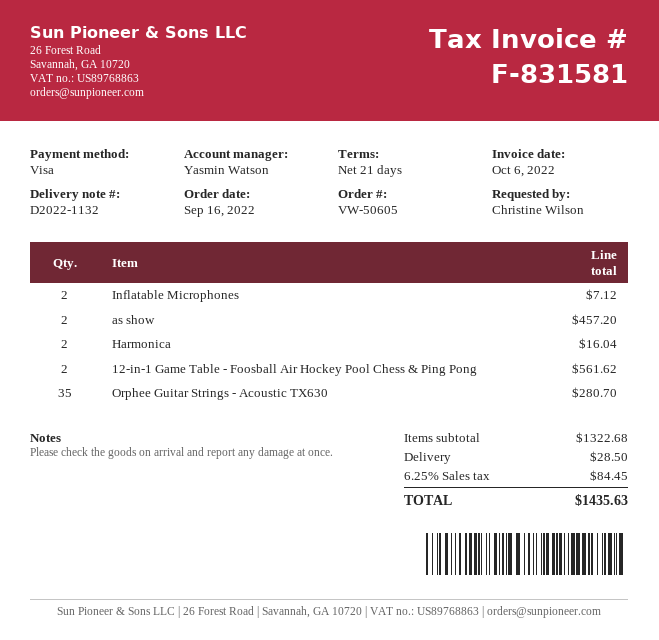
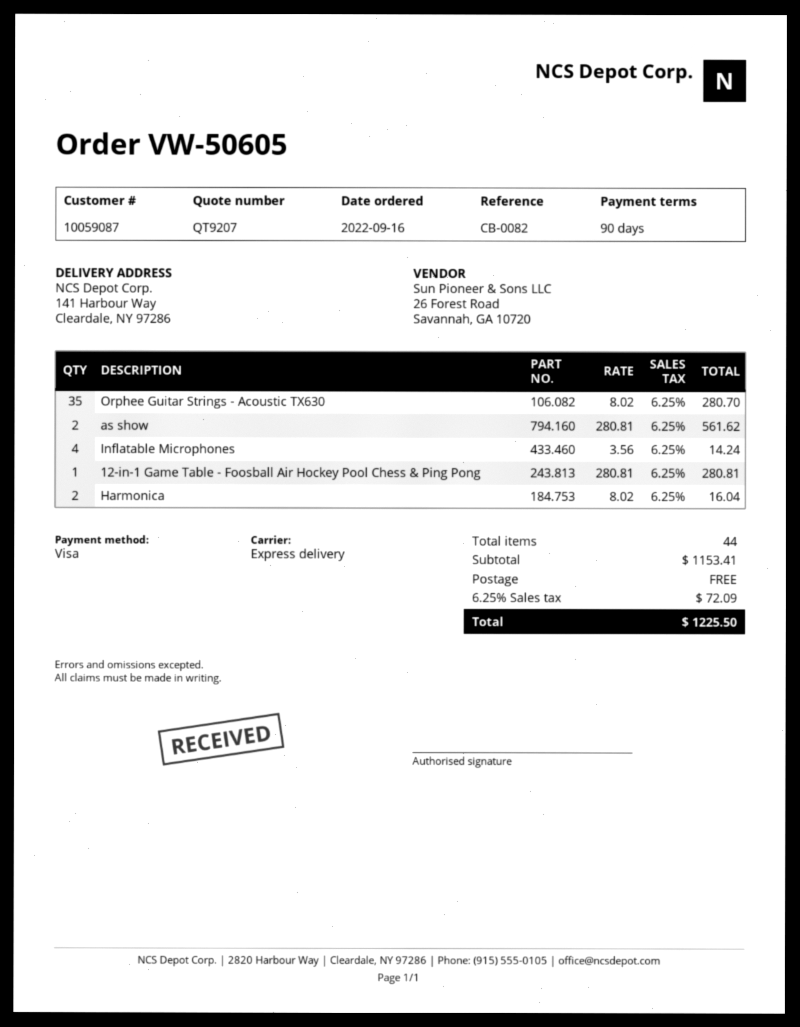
payment terms: 21 days -> 90 days
Inflatable Microphones: 2 for 7.12 -> 4 for 14.24
as show: 2 for 457.20 -> 2 for 561.62
12-in-1 Game Table - Foosball Air Hockey Pool Chess & Ping Pong: 2 for 561.62 -> 1 for 280.81
subtotal: 1322.68 -> 1153.41
shipping: 28.50 -> 0.00
tax: 6.25% = 84.45 -> 6.25% = 72.09
total: 1435.63 -> 1225.50

